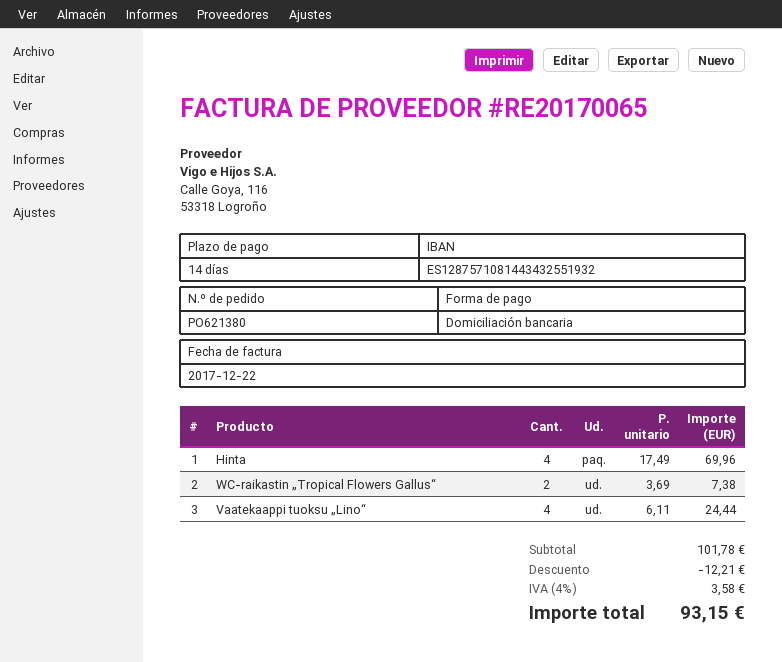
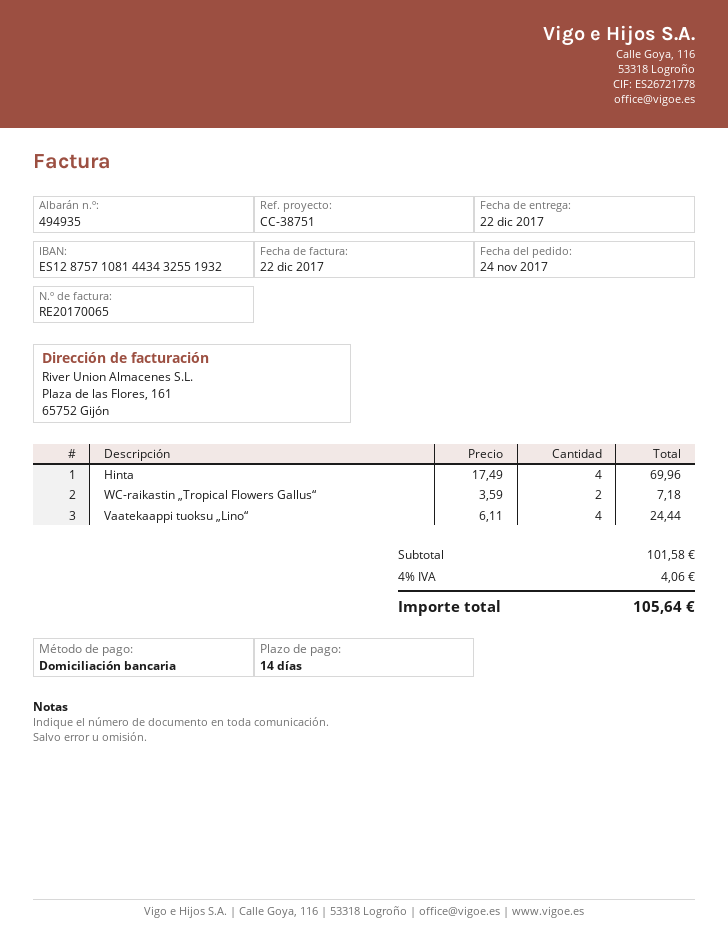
WC-raikastin „Tropical Flowers Gallus“: 2 x 3.69 = 7.38 -> 2 x 3.59 = 7.18
subtotal: 101.78 -> 101.58
discount: 12.21 -> none
tax: 4% = 3.58 -> 4% = 4.06
total: 93.15 -> 105.64

